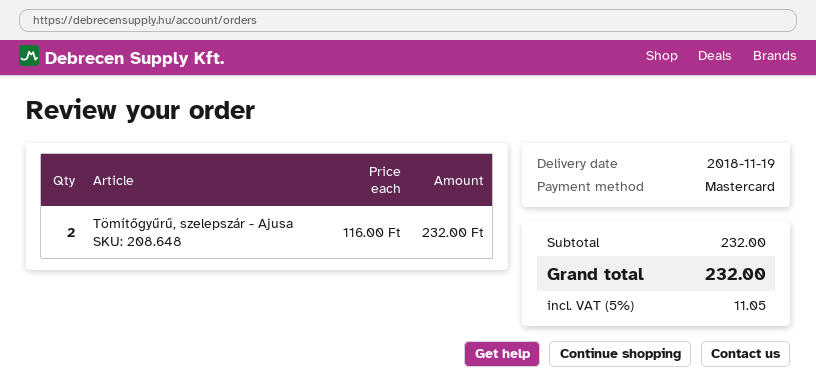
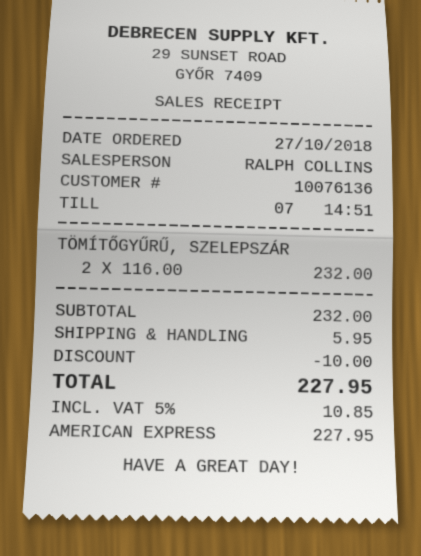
payment method: Mastercard -> American Express
discount: none -> 10.00
shipping: none -> 5.95
tax: 5% = 11.05 -> 5% = 10.85
total: 232.00 -> 227.95

